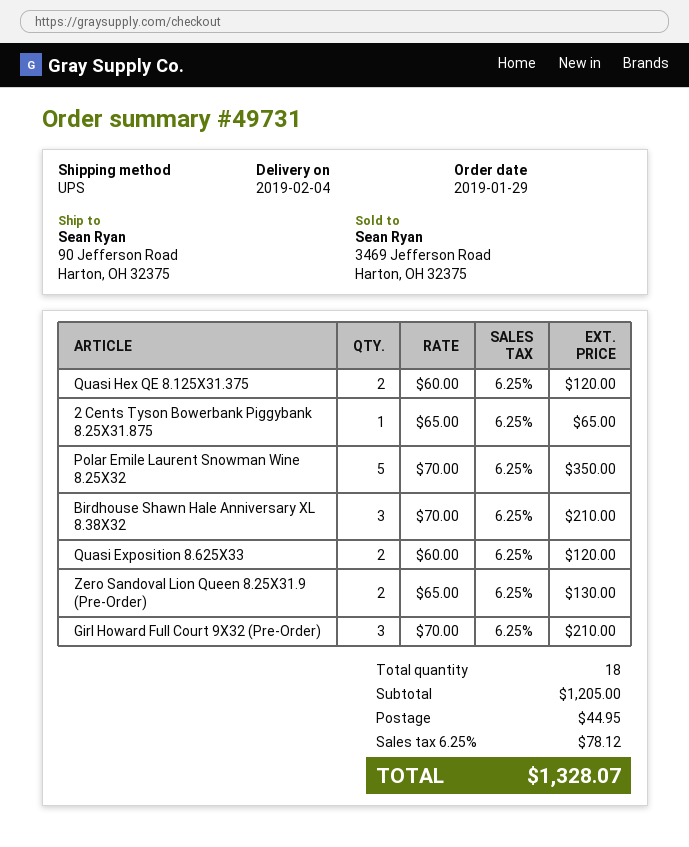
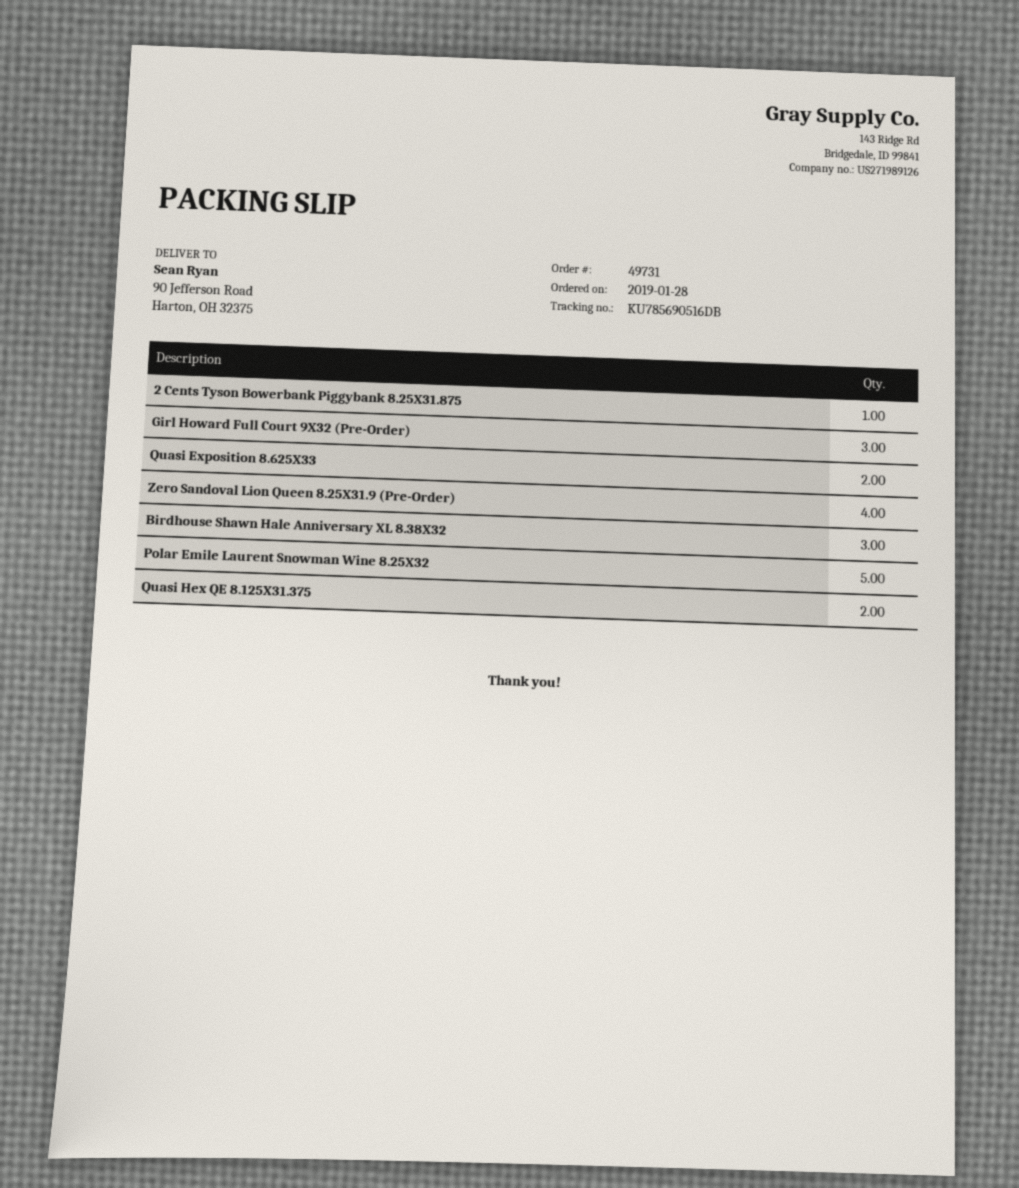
order date: 2019-01-29 -> 2019-01-28
Zero Sandoval Lion Queen 8.25X31.9 (Pre-Order): 2 -> 4

